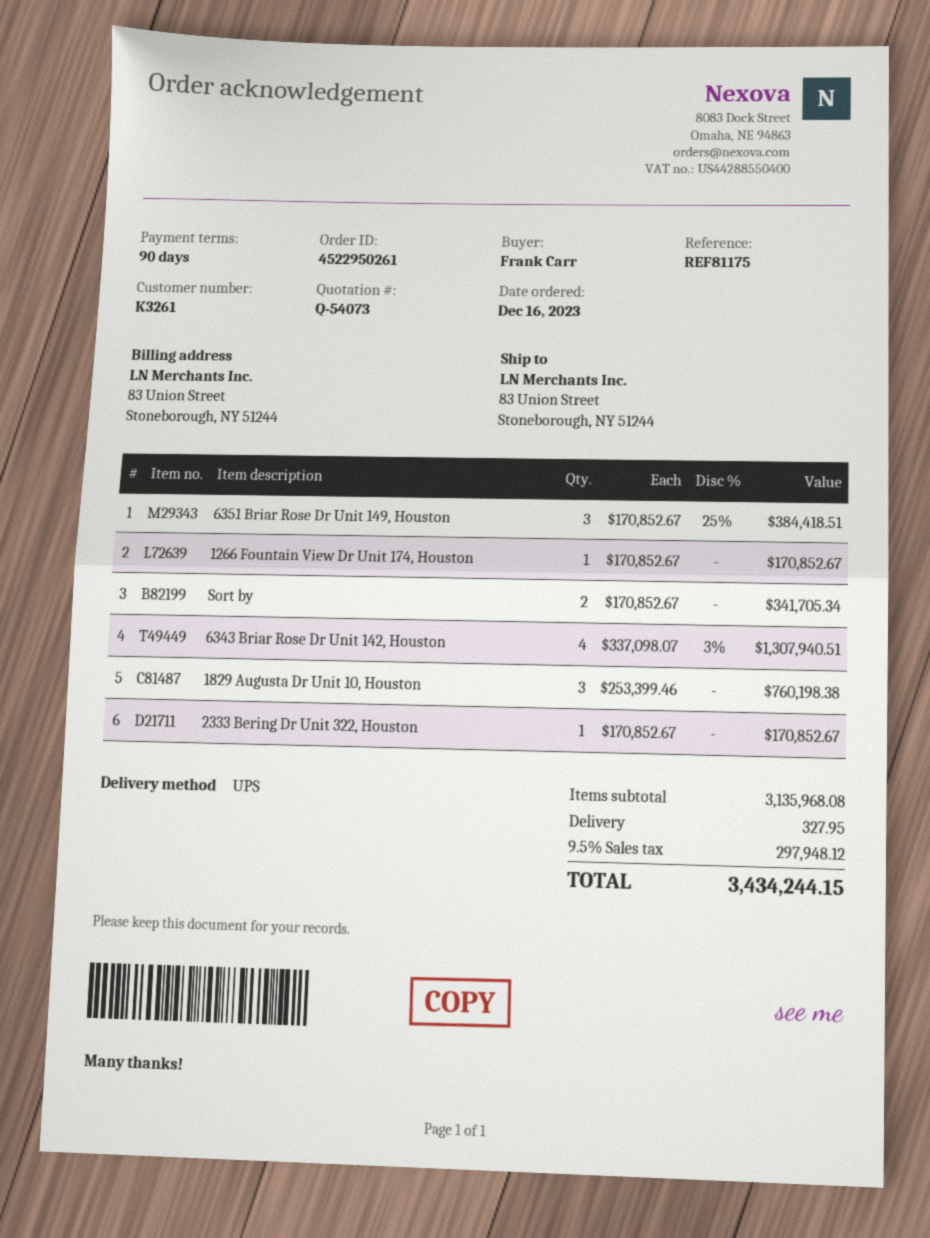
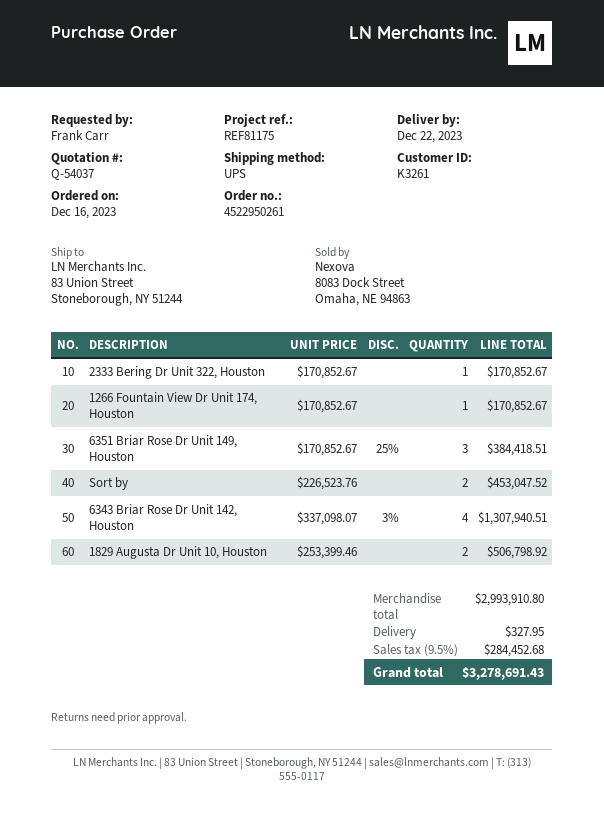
quote number: Q-54073 -> Q-54037
Sort by: 2 x 170852.67 = 341705.34 -> 2 x 226523.76 = 453047.52
1829 Augusta Dr Unit 10, Houston: 3 x 253399.46 = 760198.38 -> 2 x 253399.46 = 506798.92
subtotal: 3135968.08 -> 2993910.80
tax: 9.5% = 297948.12 -> 9.5% = 284452.68
total: 3434244.15 -> 3278691.43

